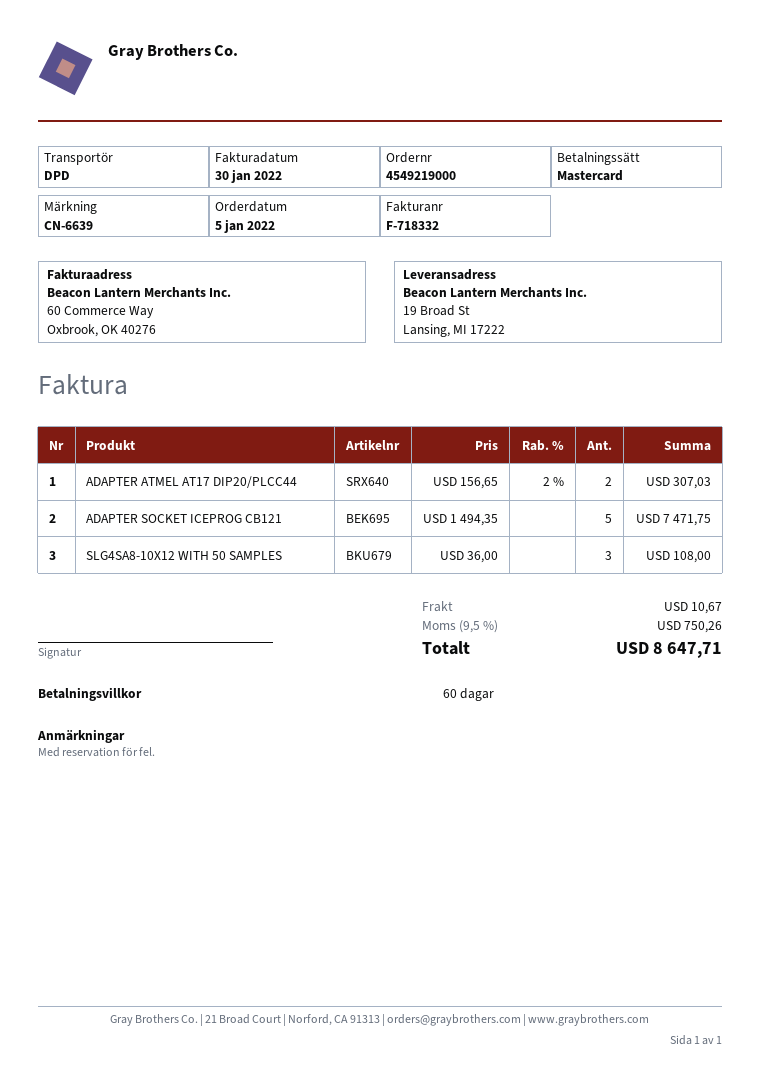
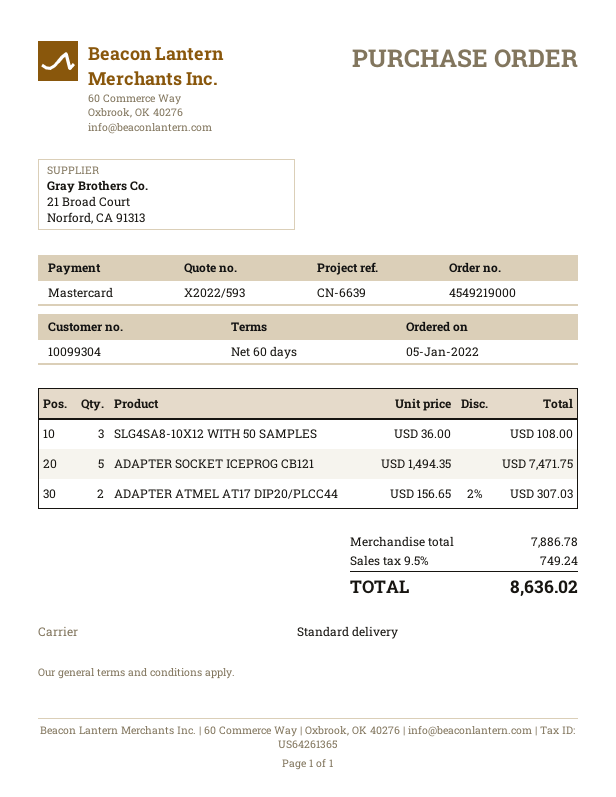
shipping method: DPD -> standard
shipping: 10.67 -> none
tax: 9.5% = 750.26 -> 9.5% = 749.24
total: 8647.71 -> 8636.02

